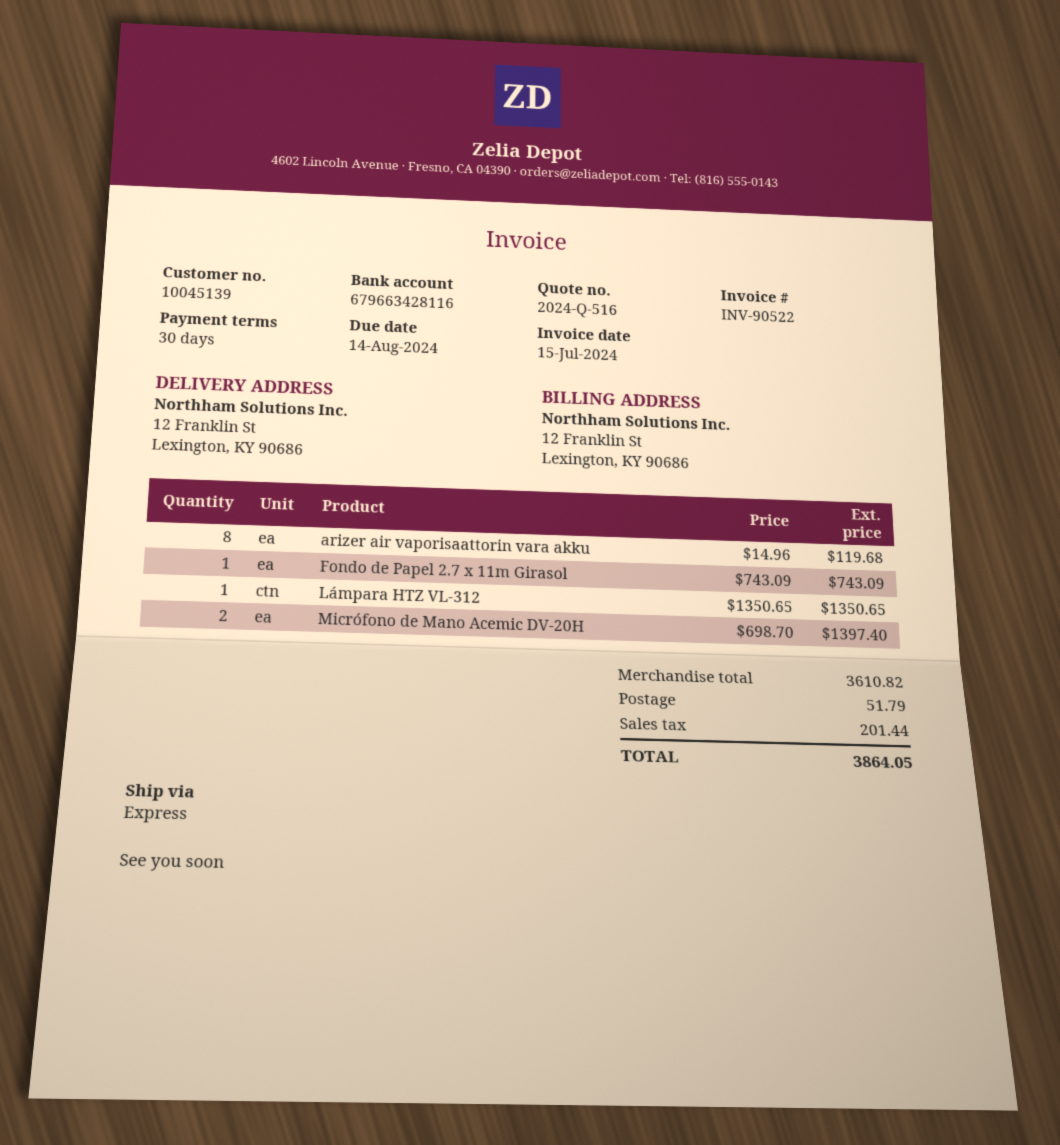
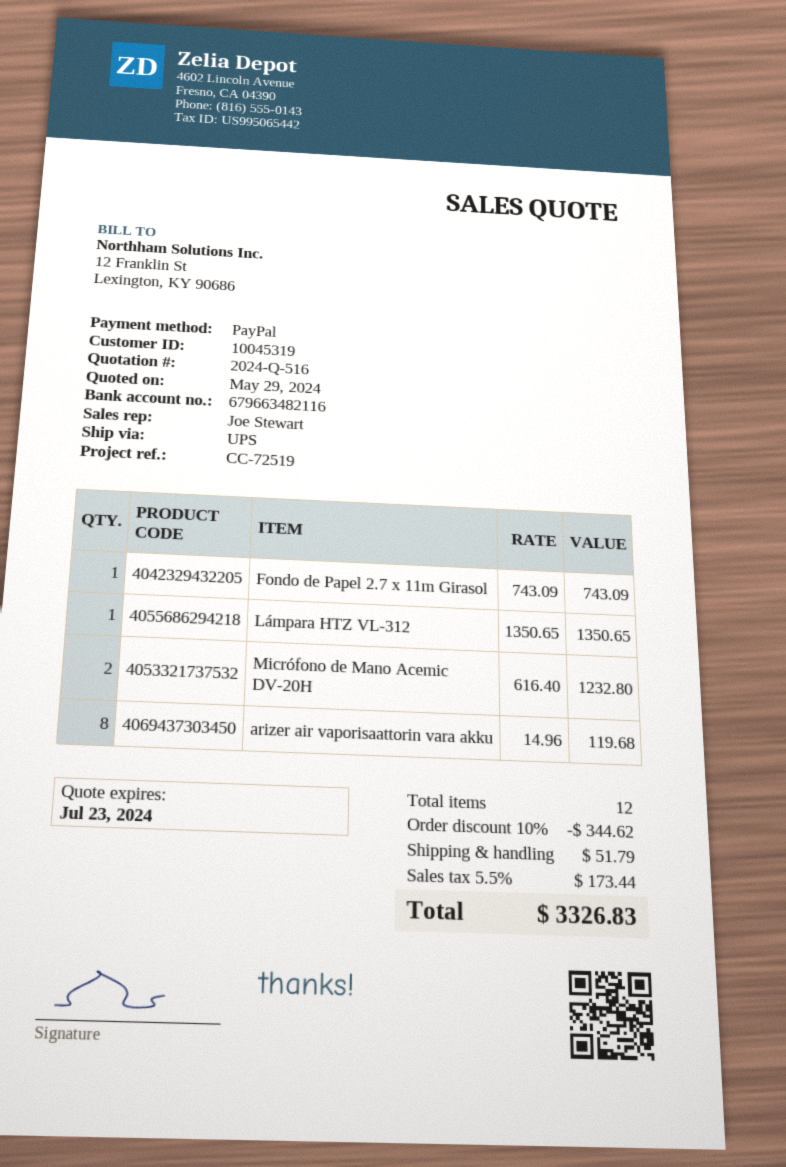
customer number: 10045139 -> 10045319
bank account: 679663428116 -> 679663482116
shipping method: express -> UPS
Micrófono de Mano Acemic DV-20H: 2 x 698.70 = 1397.40 -> 2 x 616.40 = 1232.80
discount: none -> 10% = 344.62
tax: 201.44 -> 173.44
total: 3864.05 -> 3326.83

